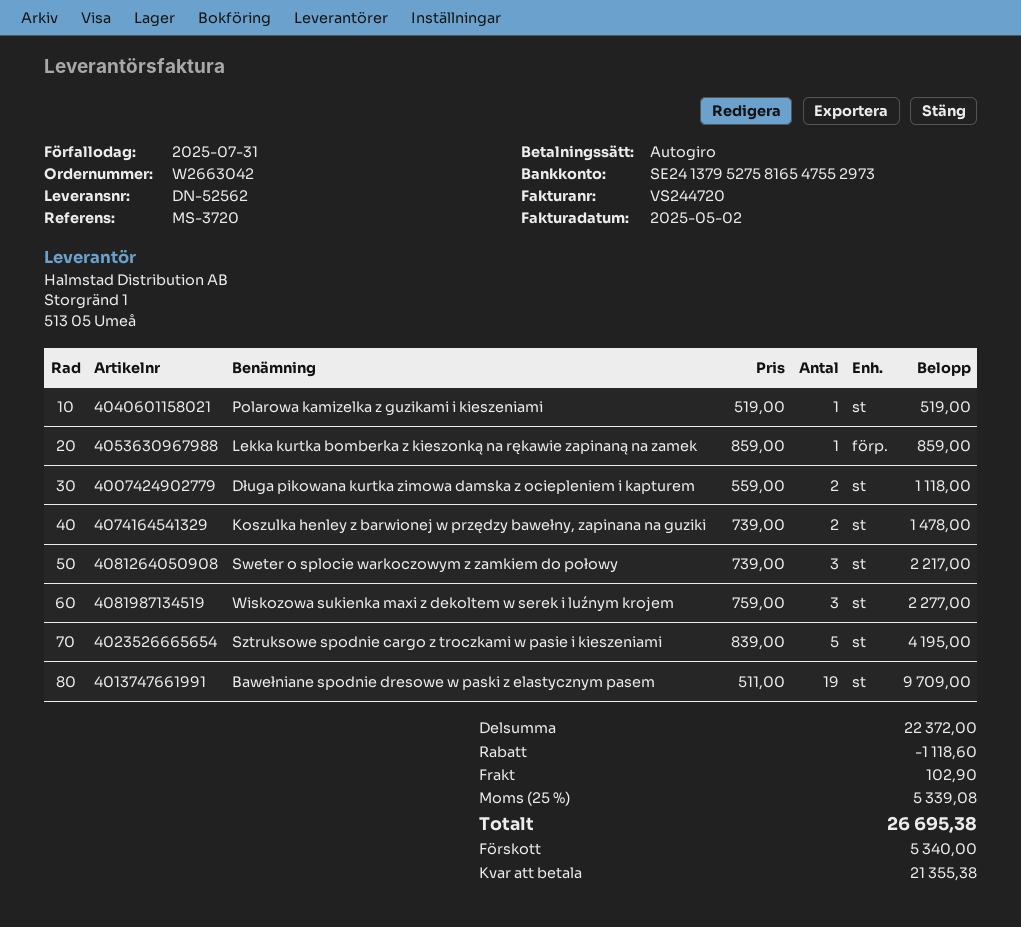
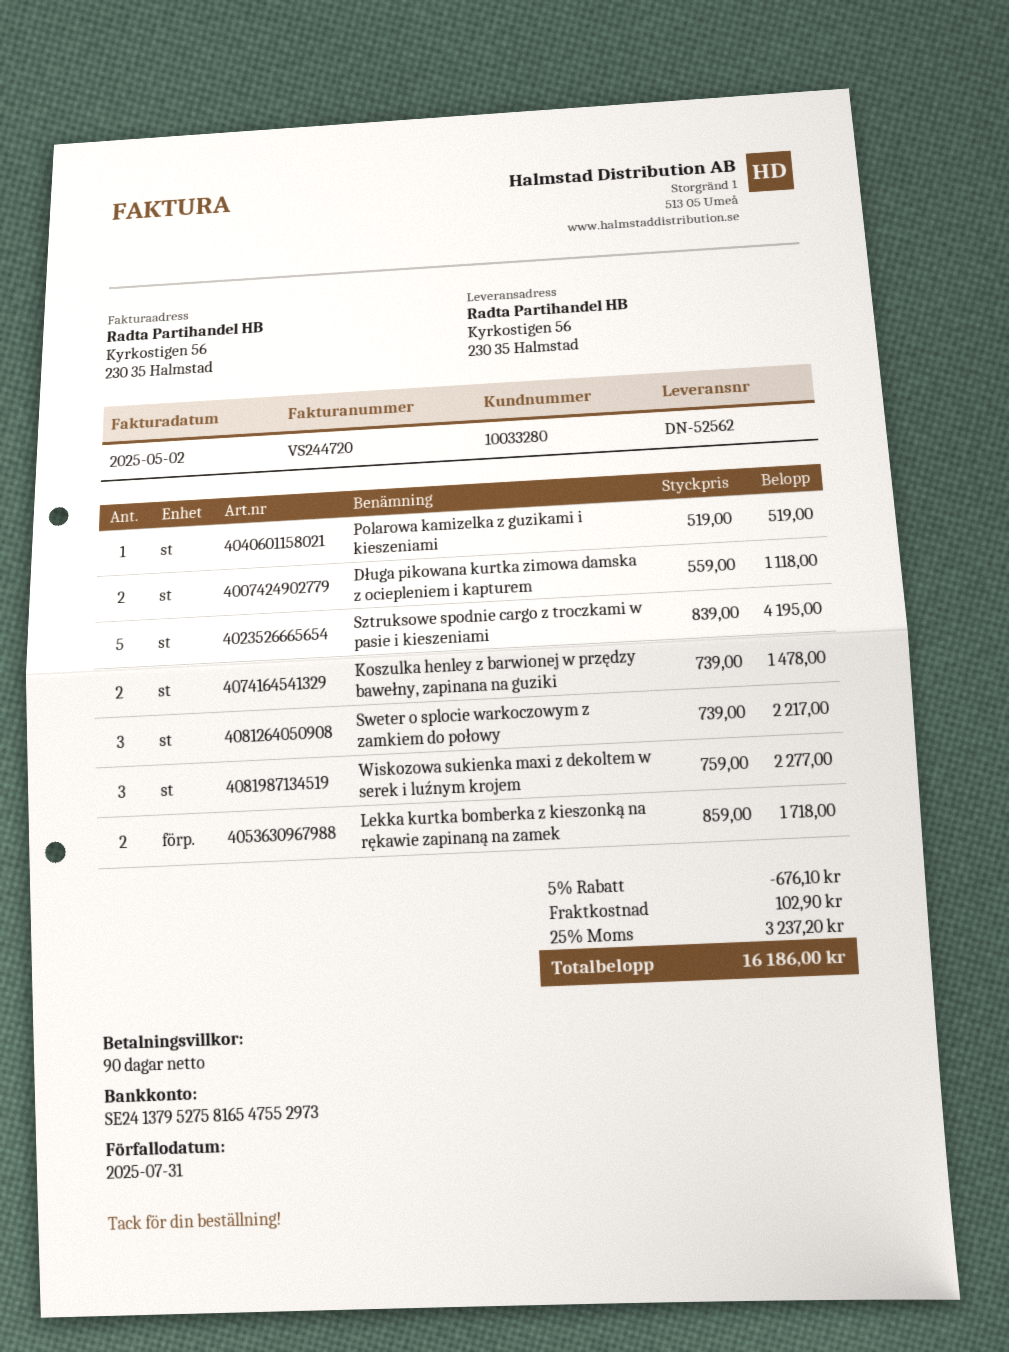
Lekka kurtka bomberka z kieszonką na rękawie zapinaną na zamek: 1 x 859.00 = 859.00 -> 2 x 859.00 = 1718.00
Bawełniane spodnie dresowe w paski z elastycznym pasem: 19 x 511.00 = 9709.00 -> none
discount: 1118.60 -> 676.10
tax: 25% = 5339.08 -> 25% = 3237.20
total: 26695.38 -> 16186.00

